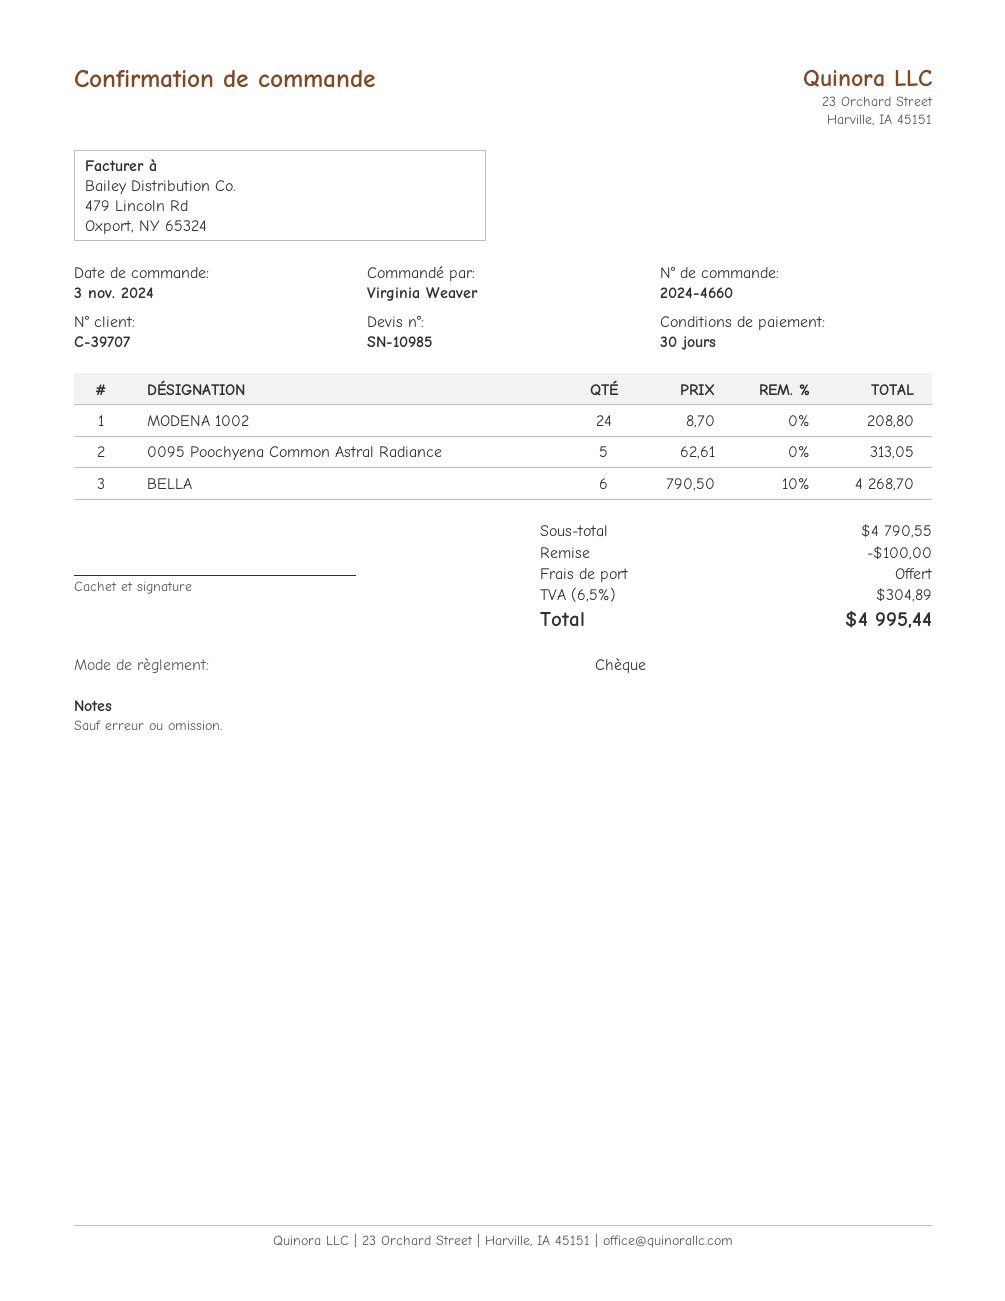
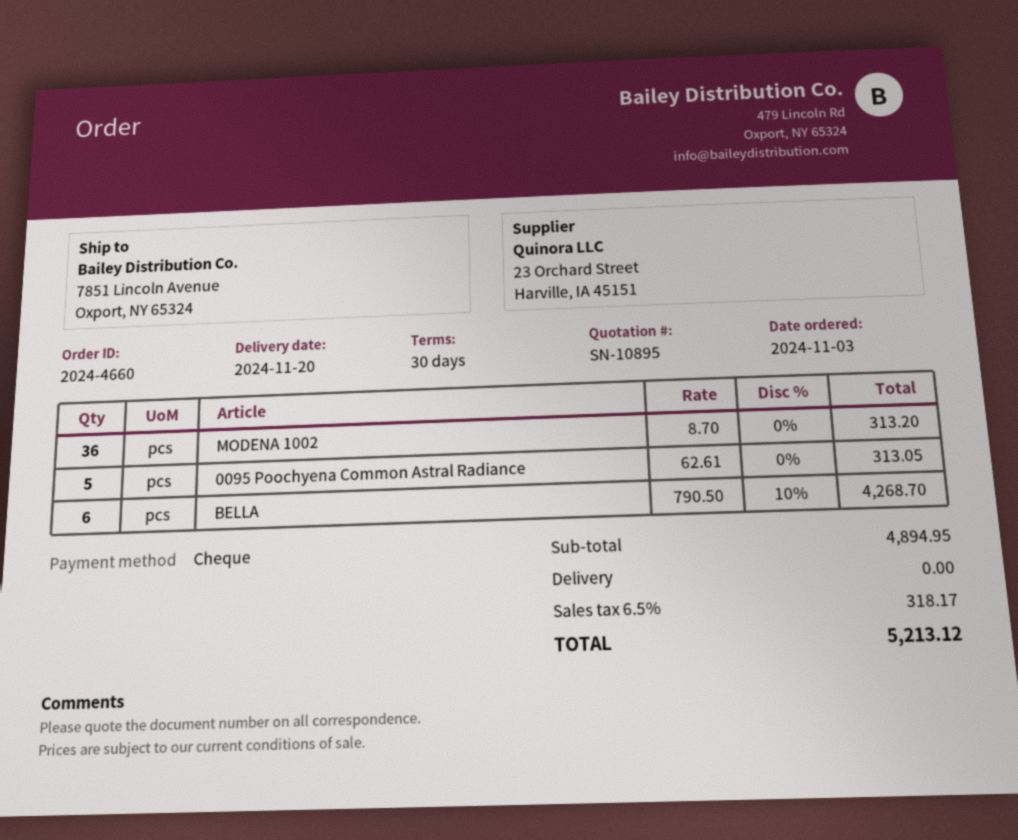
quote number: SN-10985 -> SN-10895
MODENA 1002: 24 x 8.70 = 208.80 -> 36 x 8.70 = 313.20
subtotal: 4790.55 -> 4894.95
discount: 100.00 -> none
tax: 6.5% = 304.89 -> 6.5% = 318.17
total: 4995.44 -> 5213.12

